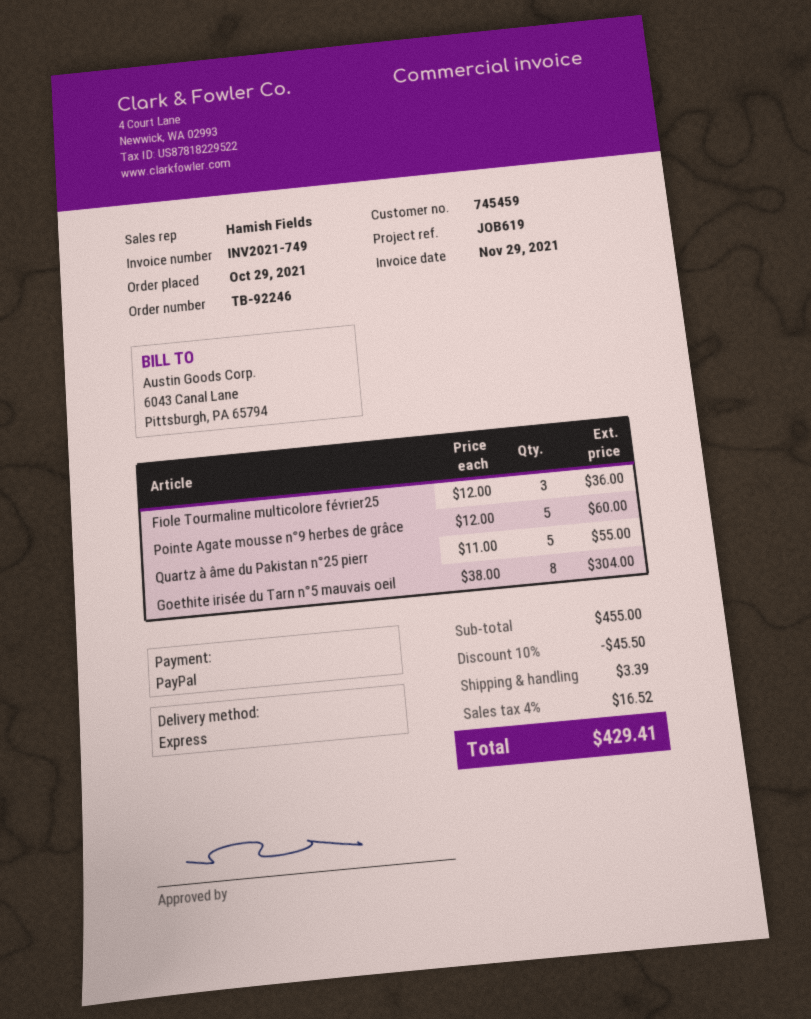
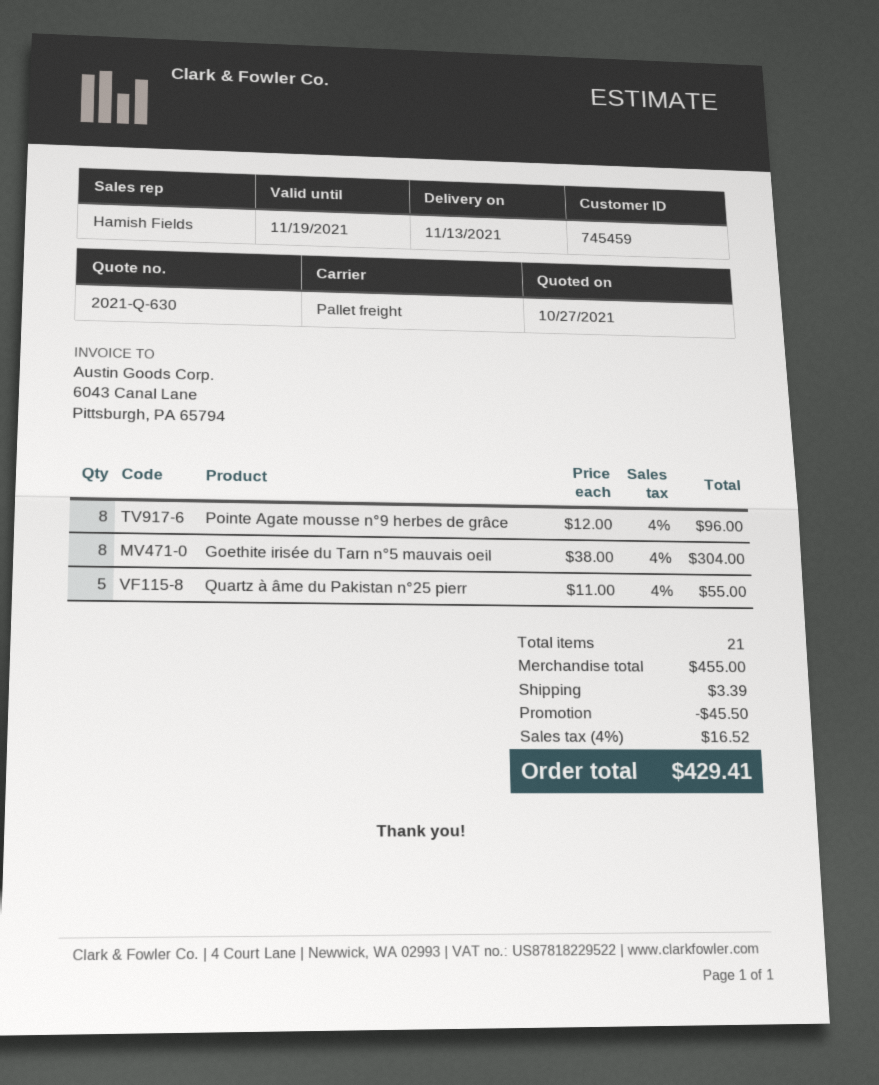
shipping method: express -> pallet freight
Fiole Tourmaline multicolore février25: 3 x 12.00 = 36.00 -> none
Pointe Agate mousse n°9 herbes de grâce: 5 x 12.00 = 60.00 -> 8 x 12.00 = 96.00

